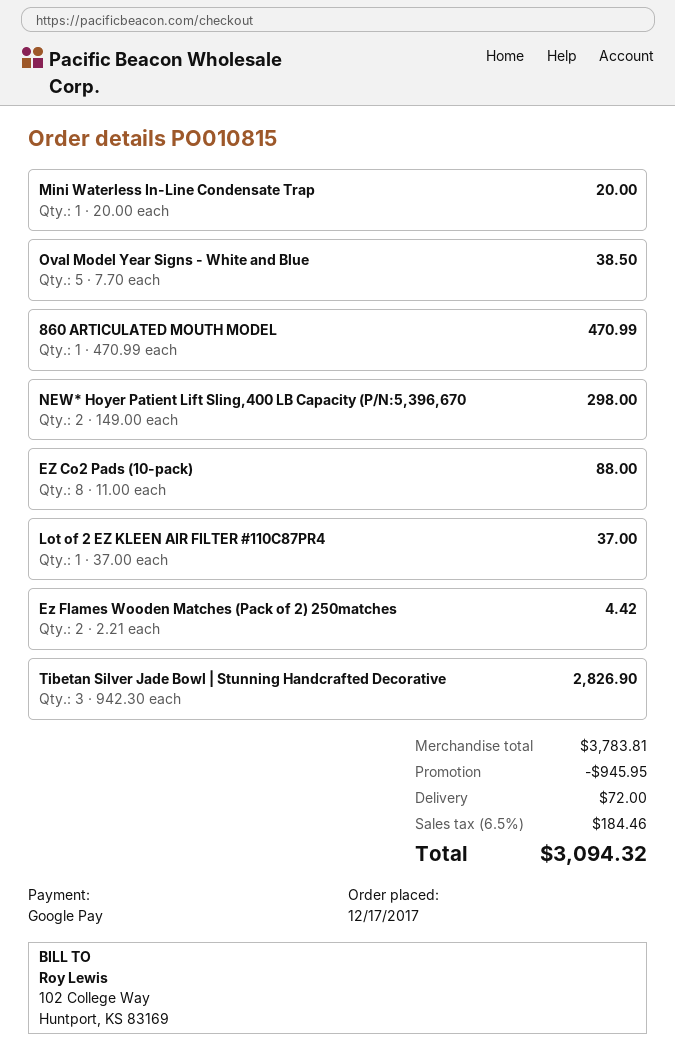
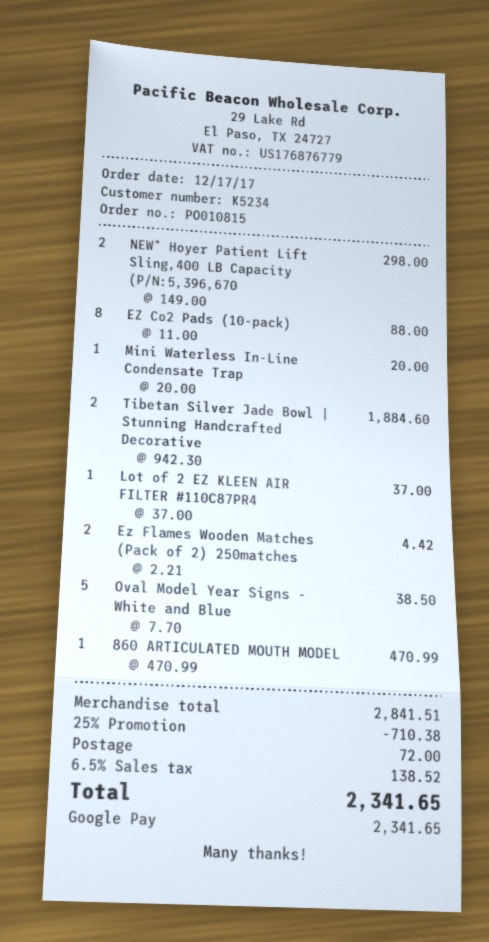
Tibetan Silver Jade Bowl | Stunning Handcrafted Decorative: 3 x 942.30 = 2826.90 -> 2 x 942.30 = 1884.60
subtotal: 3783.81 -> 2841.51
discount: 945.95 -> 710.38
tax: 6.5% = 184.46 -> 6.5% = 138.52
total: 3094.32 -> 2341.65

